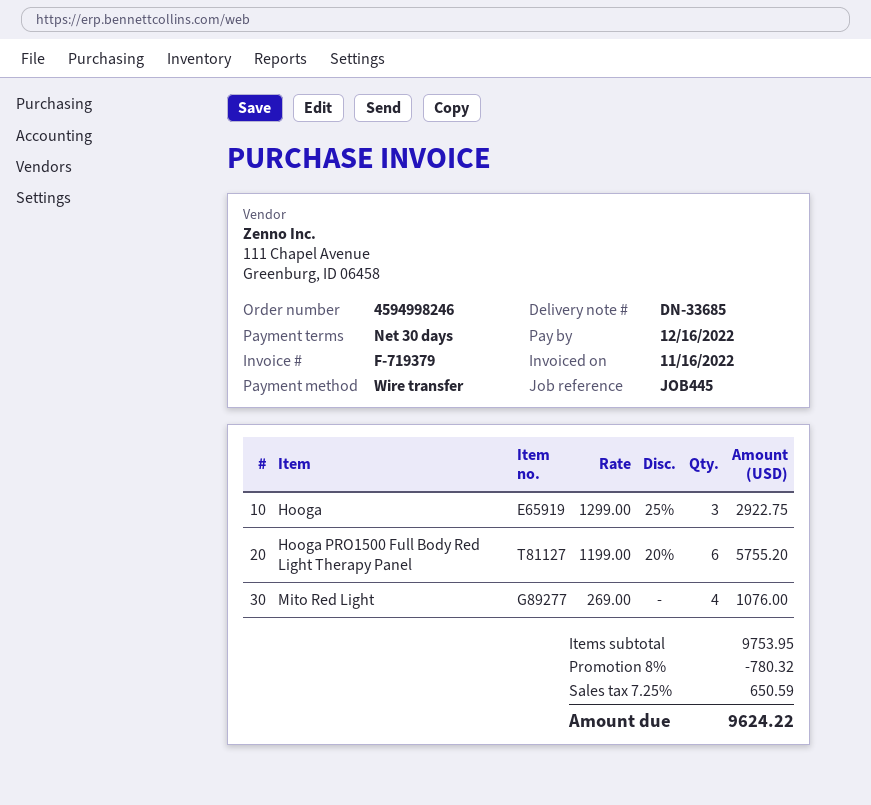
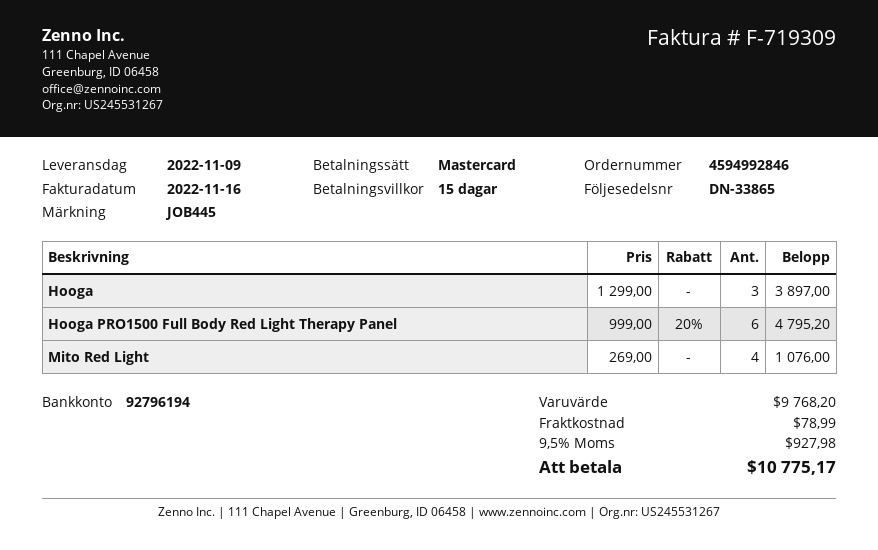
order number: 4594998246 -> 4594992846
delivery note number: DN-33685 -> DN-33865
invoice number: F-719379 -> F-719309
payment terms: 30 days -> 15 days
payment method: bank transfer -> Mastercard
Hooga: 3 x 1299.00 - 25% = 2922.75 -> 3 x 1299.00 = 3897.00
Hooga PRO1500 Full Body Red Light Therapy Panel: 6 x 1199.00 - 20% = 5755.20 -> 6 x 999.00 - 20% = 4795.20
subtotal: 9753.95 -> 9768.20
discount: 8% = 780.32 -> none
shipping: none -> 78.99
tax: 7.25% = 650.59 -> 9.5% = 927.98
total: 9624.22 -> 10775.17

